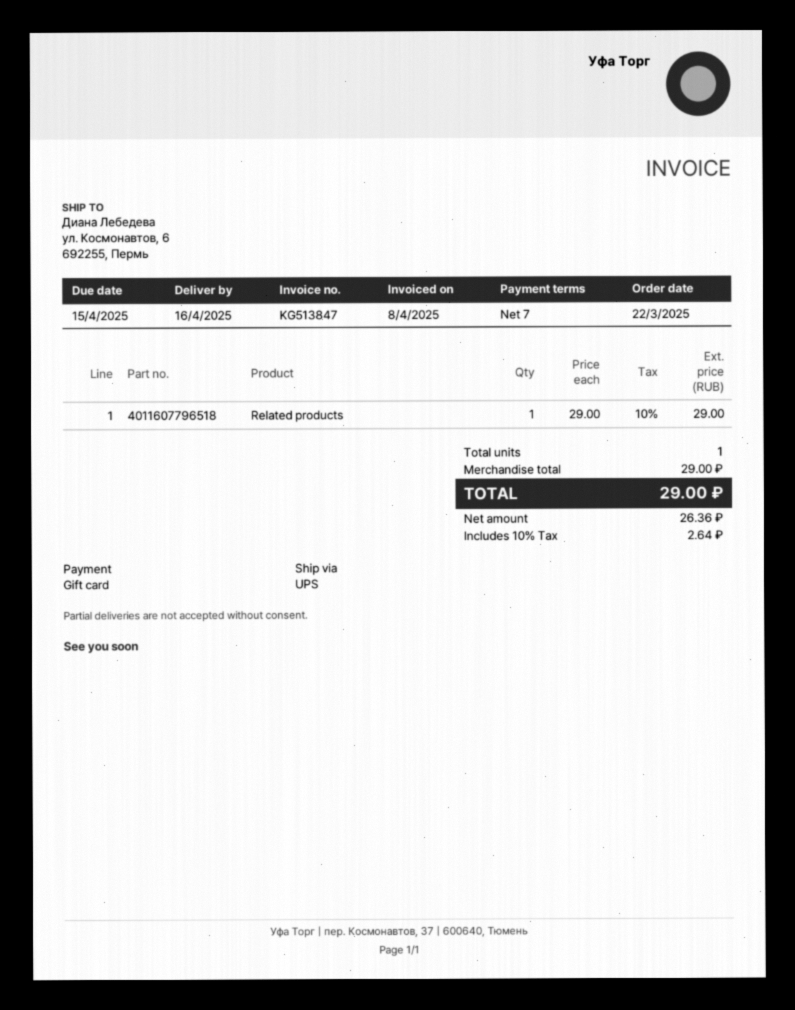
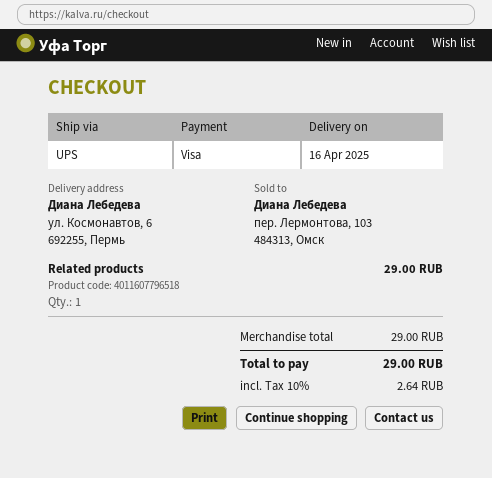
payment method: gift card -> Visa

